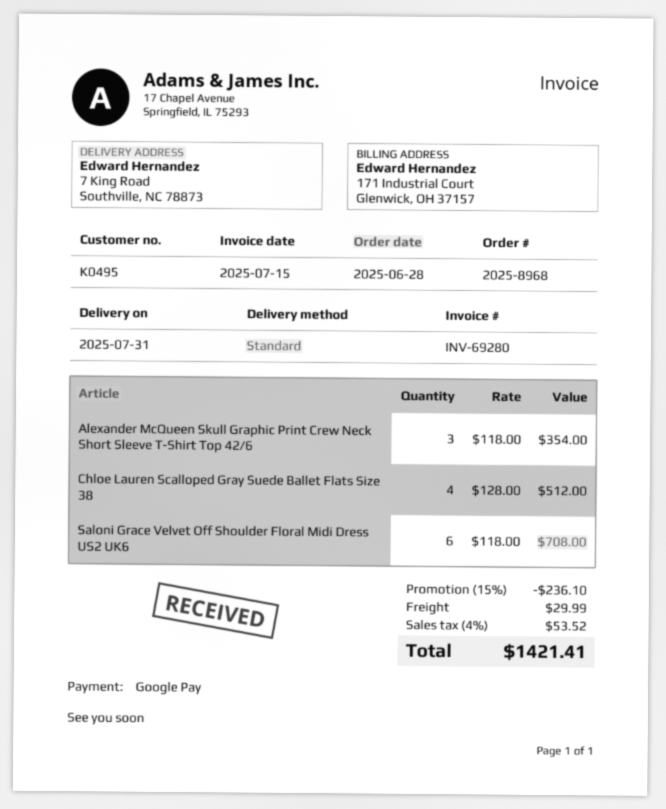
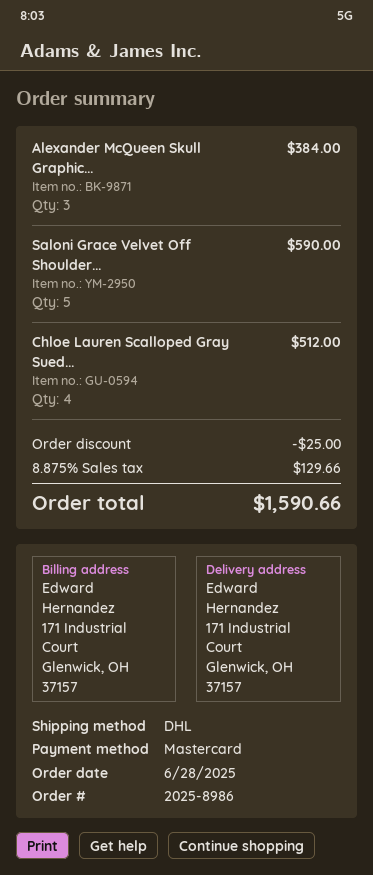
order number: 2025-8968 -> 2025-8986
payment method: Google Pay -> Mastercard
shipping method: standard -> DHL
ship to: 7 King Road, Southville, NC 78873 -> 171 Industrial Court, Glenwick, OH 37157
Alexander McQueen Skull Graphic Print Crew Neck Short Sleeve T-Shirt Top 42/6: 3 for 354.00 -> 3 for 384.00
Saloni Grace Velvet Off Shoulder Floral Midi Dress US2 UK6: 6 for 708.00 -> 5 for 590.00
discount: 236.10 -> 25.00
shipping: 29.99 -> none
tax: 4% = 53.52 -> 8.875% = 129.66
total: 1421.41 -> 1590.66

